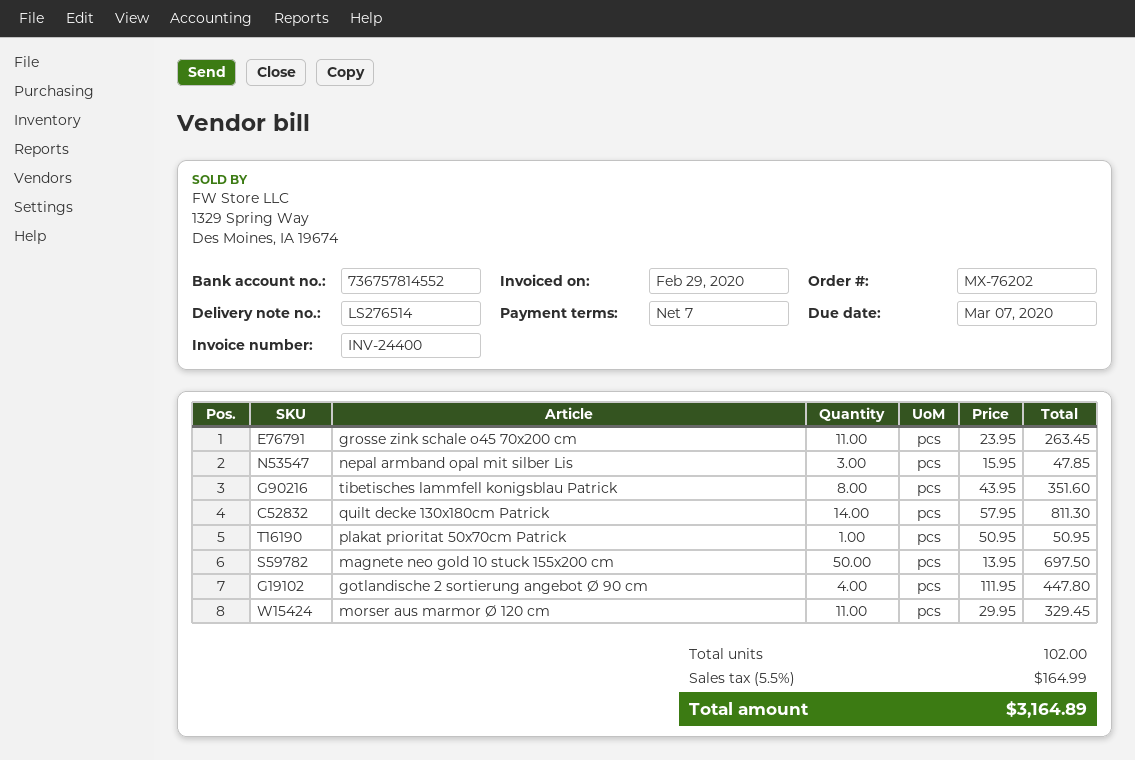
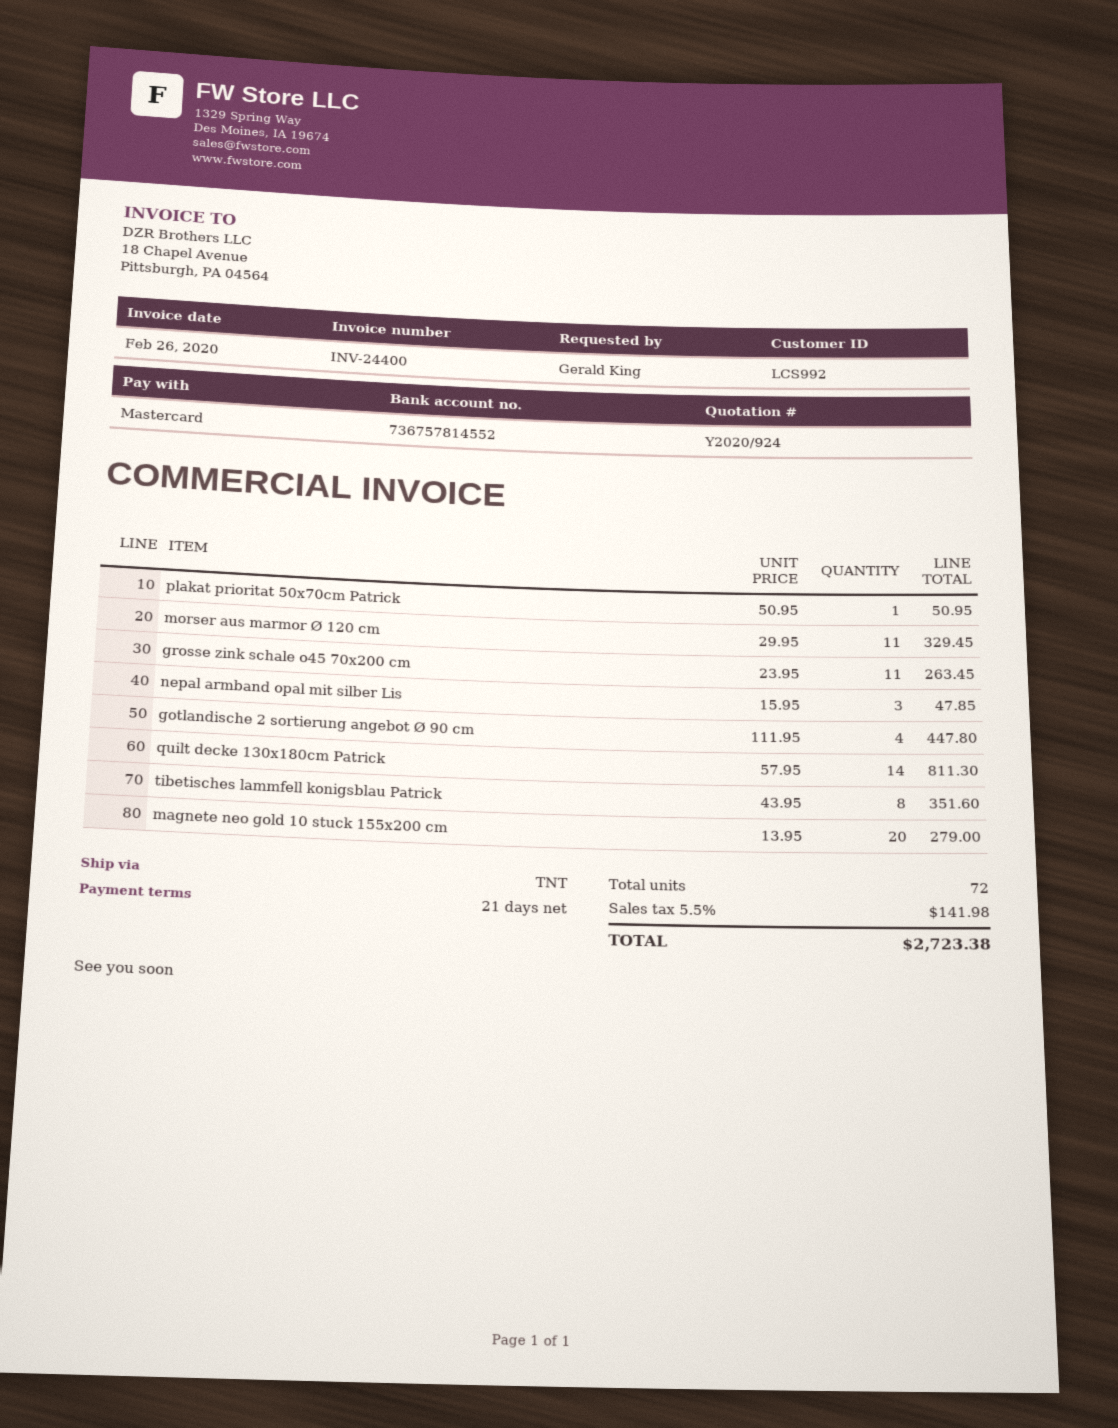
invoice date: 2020-02-29 -> 2020-02-26
payment terms: 7 days -> 21 days
magnete neo gold 10 stuck 155x200 cm: 50 x 13.95 = 697.50 -> 20 x 13.95 = 279.00
total quantity: 102 -> 72
tax: 5.5% = 164.99 -> 5.5% = 141.98
total: 3164.89 -> 2723.38

